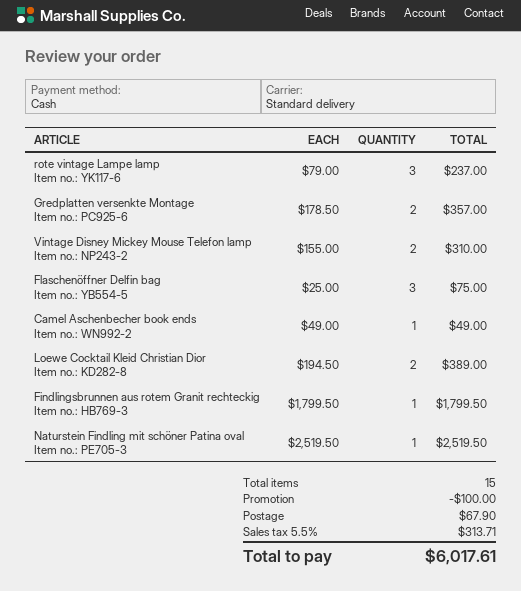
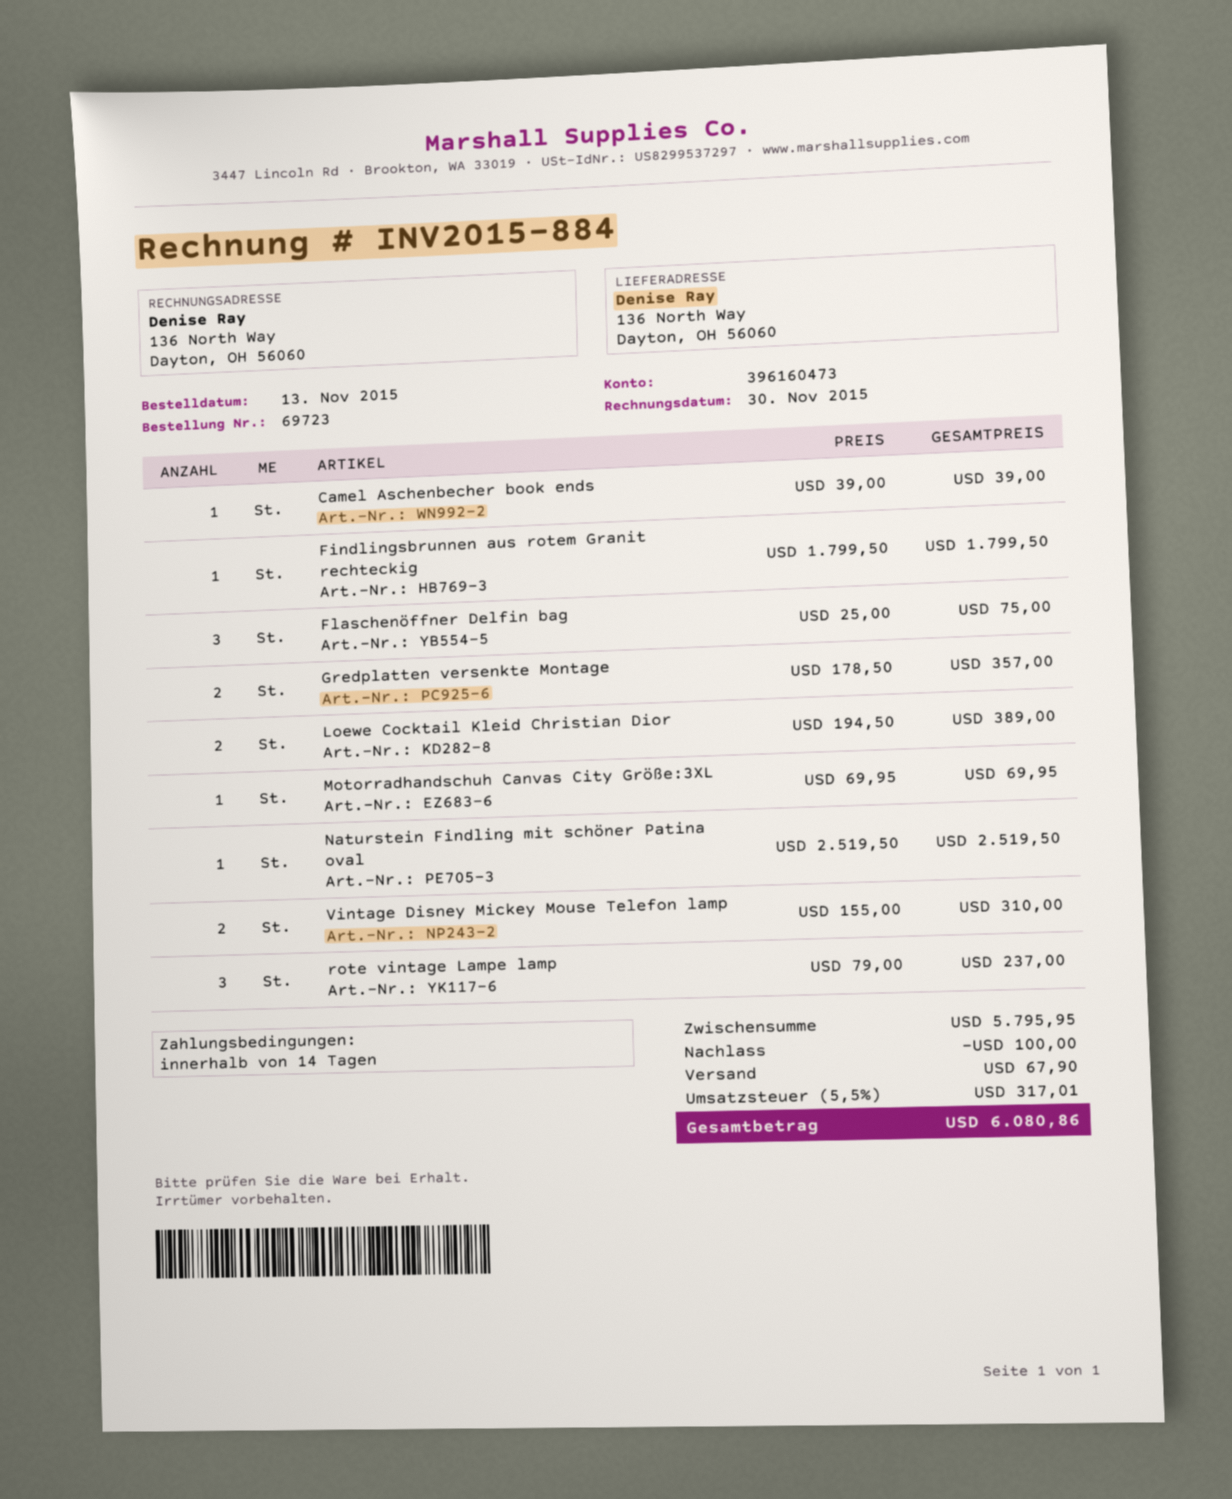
Camel Aschenbecher book ends: 1 x 49.00 = 49.00 -> 1 x 39.00 = 39.00
Motorradhandschuh Canvas City Größe:3XL: none -> 1 x 69.95 = 69.95
tax: 5.5% = 313.71 -> 5.5% = 317.01
total: 6017.61 -> 6080.86

